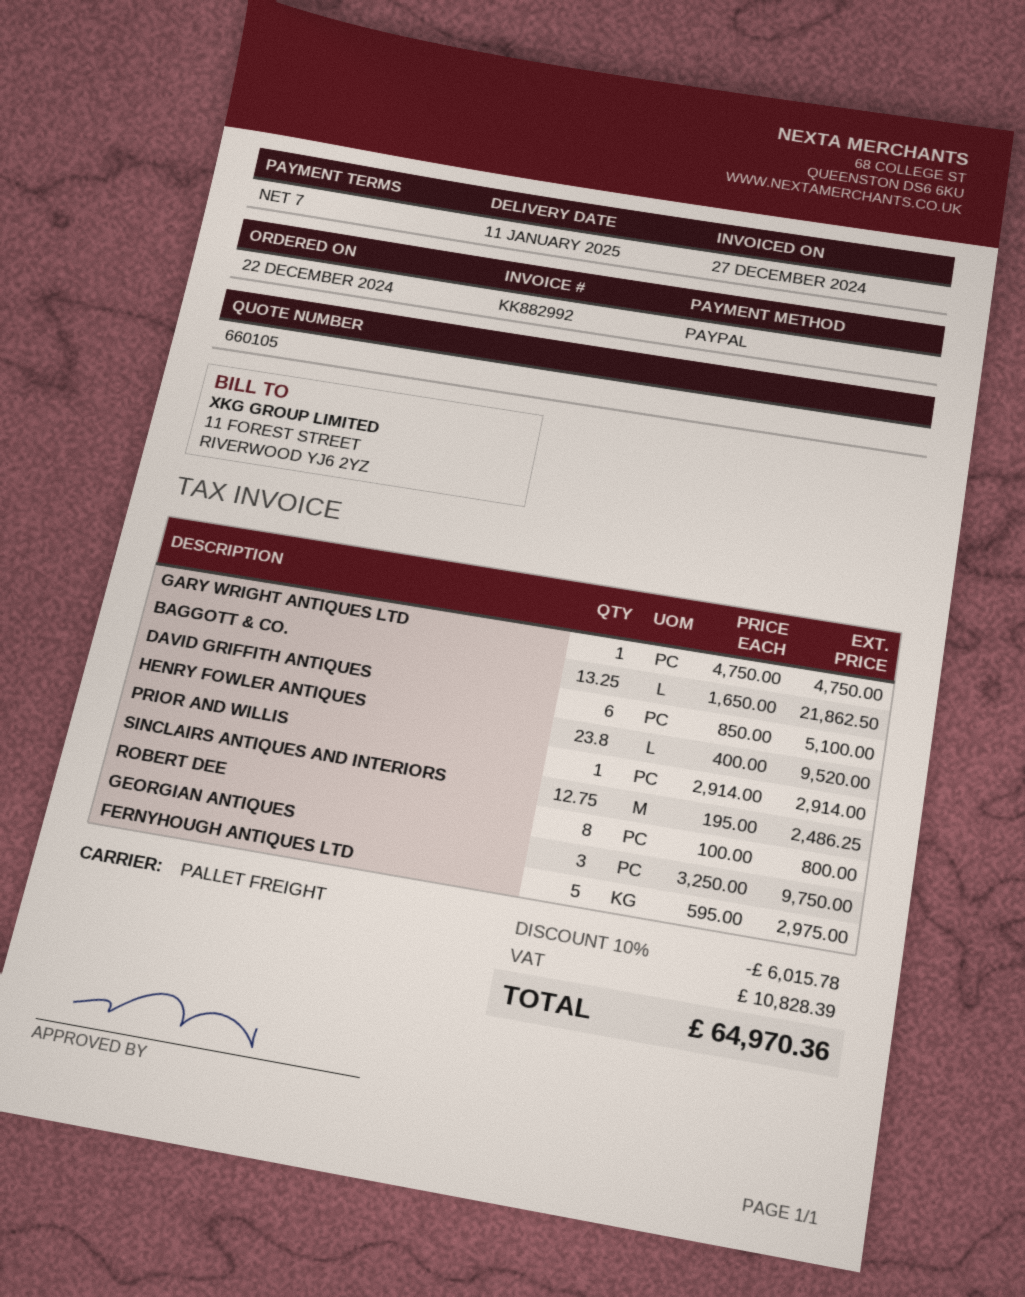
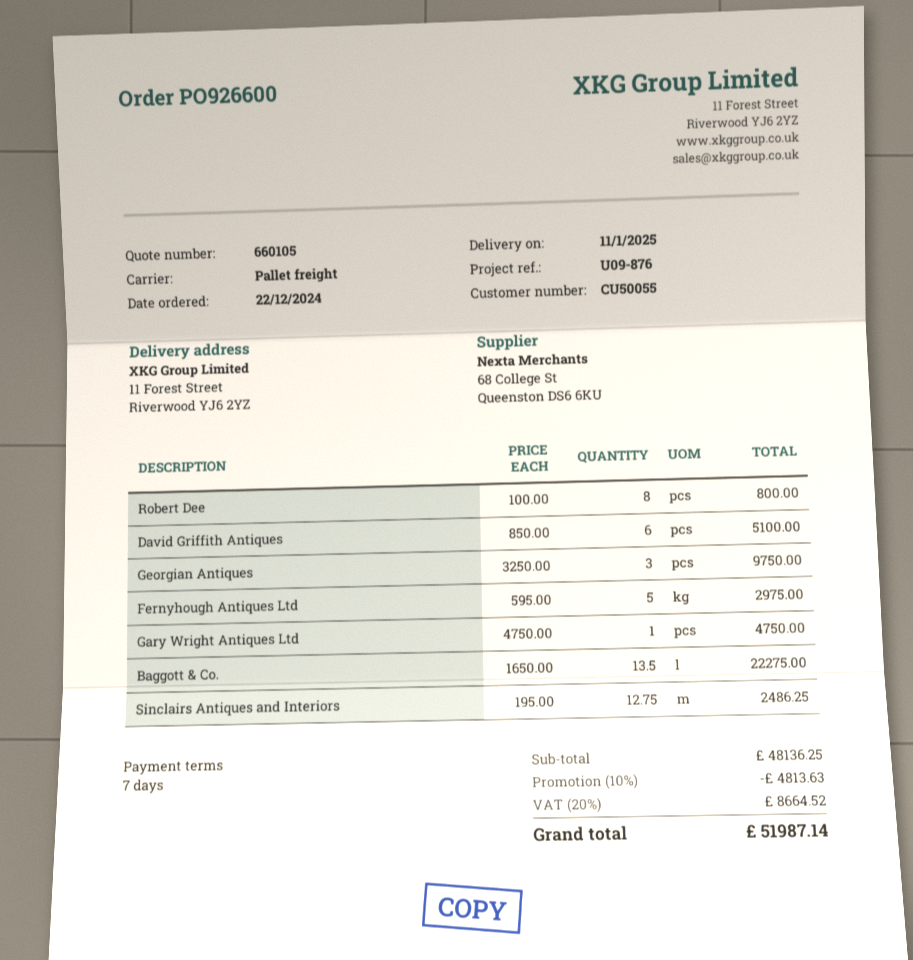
BAGGOTT & CO.: 13.25 x 1650.00 = 21862.50 -> 13.5 x 1650.00 = 22275.00
HENRY FOWLER ANTIQUES: 23.8 x 400.00 = 9520.00 -> none
PRIOR AND WILLIS: 1 x 2914.00 = 2914.00 -> none
discount: 10% = 6015.78 -> 10% = 4813.63
tax: 10828.39 -> 8664.52
total: 64970.36 -> 51987.14

